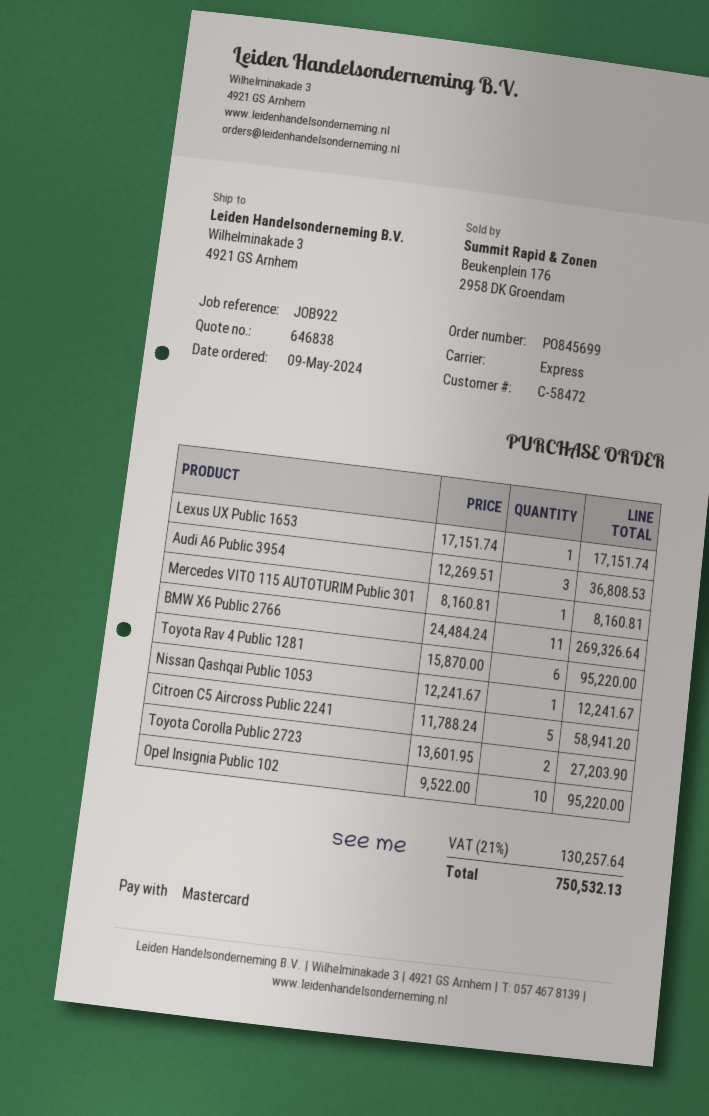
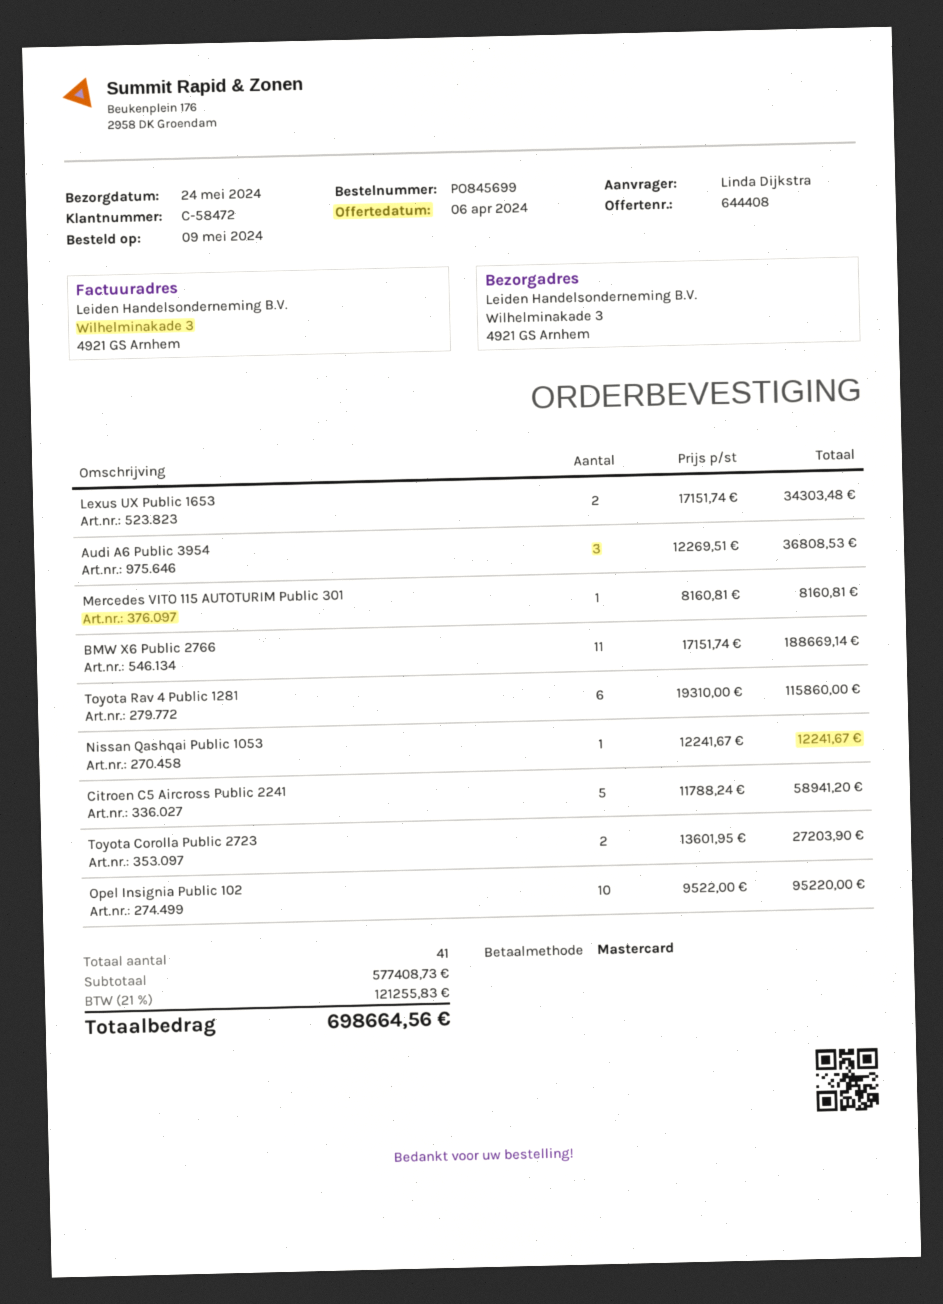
quote number: 646838 -> 644408
Lexus UX Public 1653: 1 x 17151.74 = 17151.74 -> 2 x 17151.74 = 34303.48
BMW X6 Public 2766: 11 x 24484.24 = 269326.64 -> 11 x 17151.74 = 188669.14
Toyota Rav 4 Public 1281: 6 x 15870.00 = 95220.00 -> 6 x 19310.00 = 115860.00
tax: 21% = 130257.64 -> 21% = 121255.83
total: 750532.13 -> 698664.56

